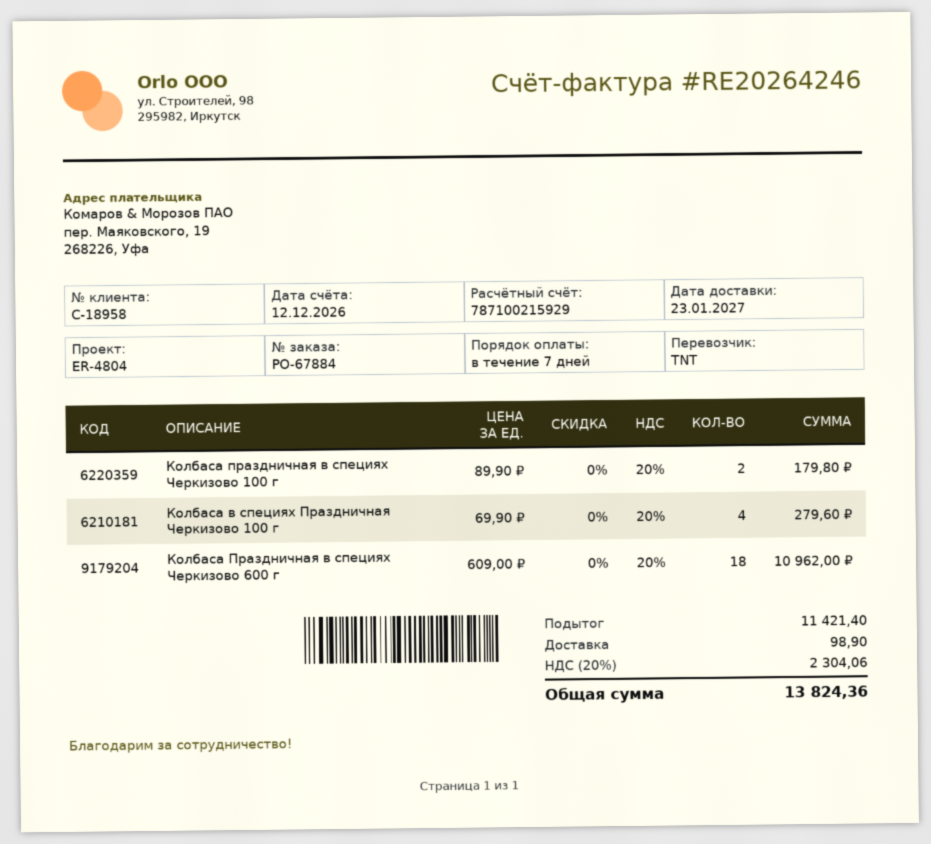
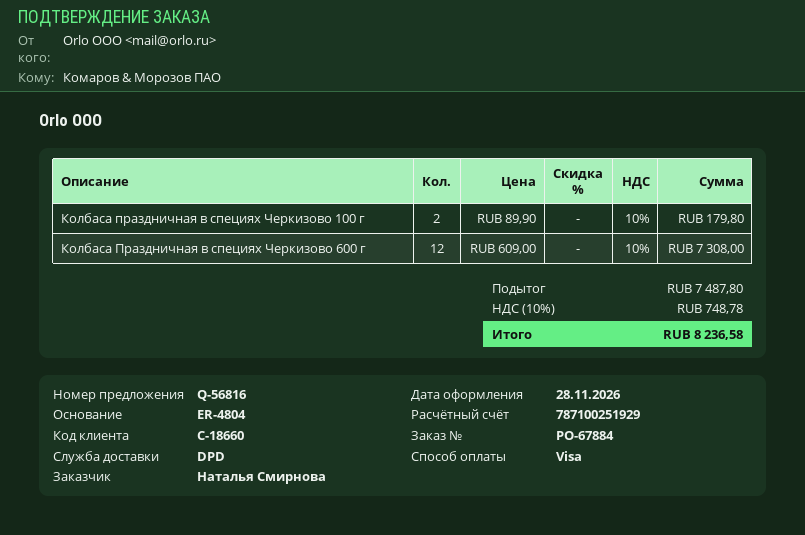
customer number: C-18958 -> C-18660
bank account: 787100215929 -> 787100251929
shipping method: TNT -> DPD
Колбаса в специях Праздничная Черкизово 100 г: 4 x 69.90 = 279.60 -> none
Колбаса Праздничная в специях Черкизово 600 г: 18 x 609.00 = 10962.00 -> 12 x 609.00 = 7308.00
subtotal: 11421.40 -> 7487.80
shipping: 98.90 -> none
tax: 20% = 2304.06 -> 10% = 748.78
total: 13824.36 -> 8236.58

